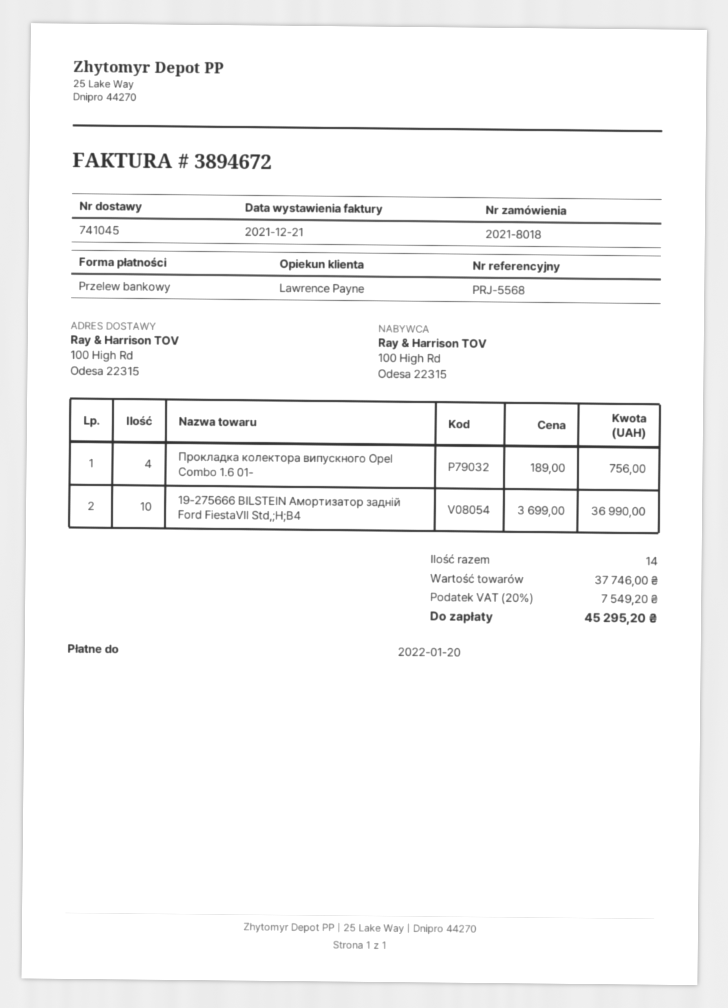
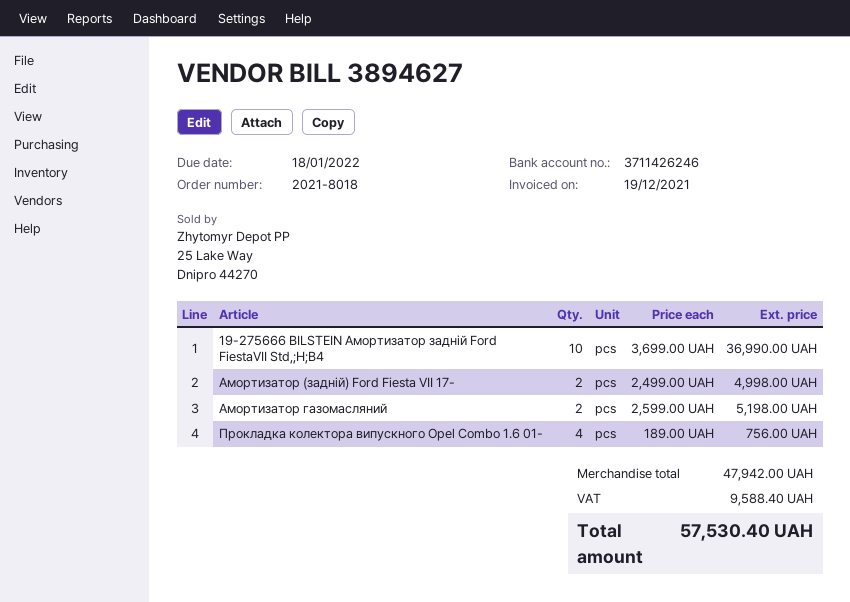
invoice number: 3894672 -> 3894627
invoice date: 2021-12-21 -> 2021-12-19
due date: 2022-01-20 -> 2022-01-18
Амортизатор (задній) Ford Fiesta VII 17-: none -> 2 x 2499.00 = 4998.00
Амортизатор газомасляний: none -> 2 x 2599.00 = 5198.00
subtotal: 37746.00 -> 47942.00
tax: 7549.20 -> 9588.40
total: 45295.20 -> 57530.40

